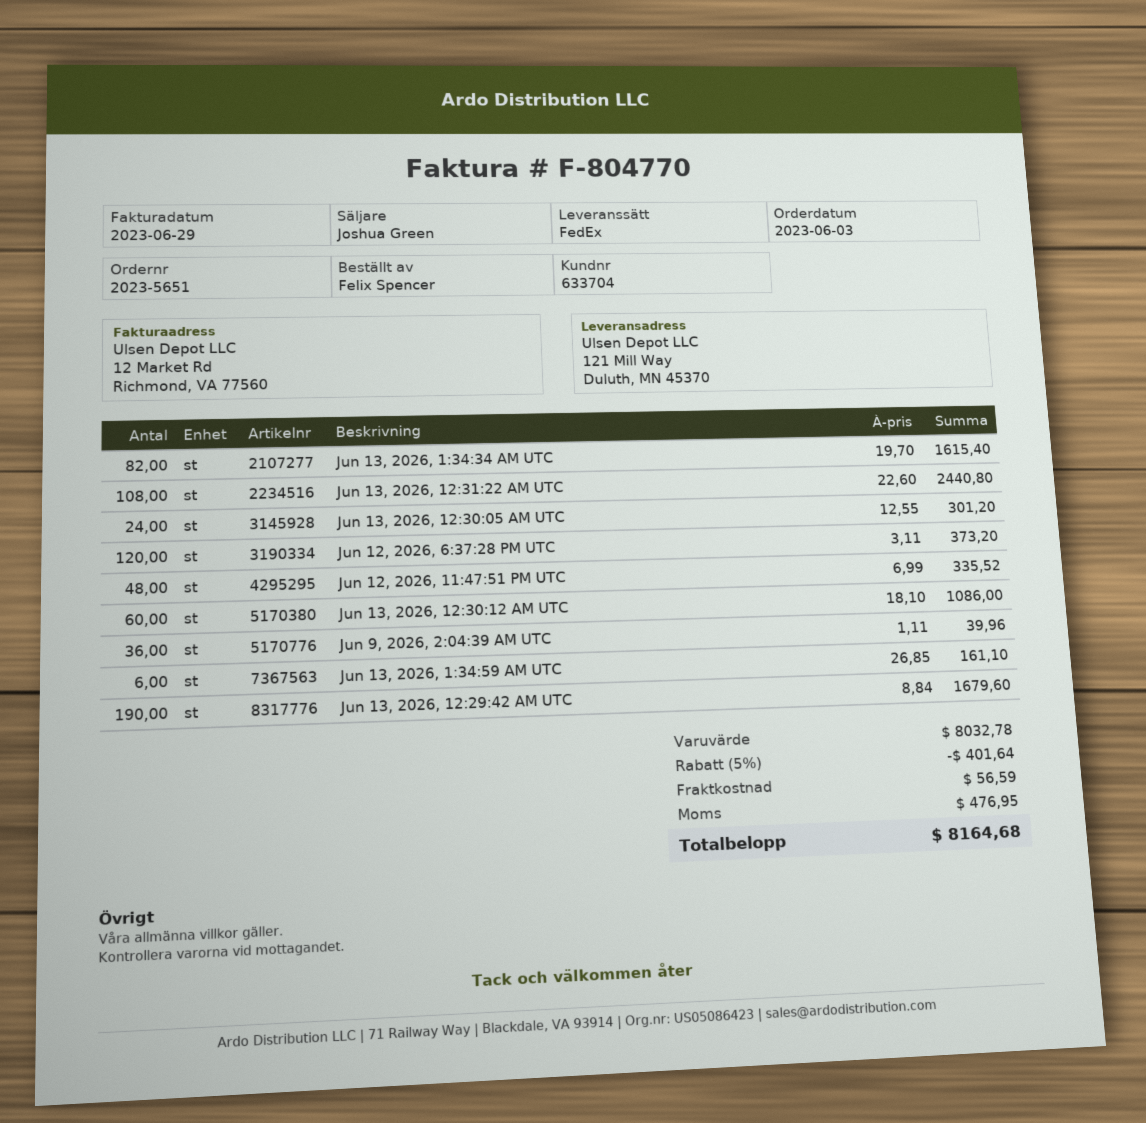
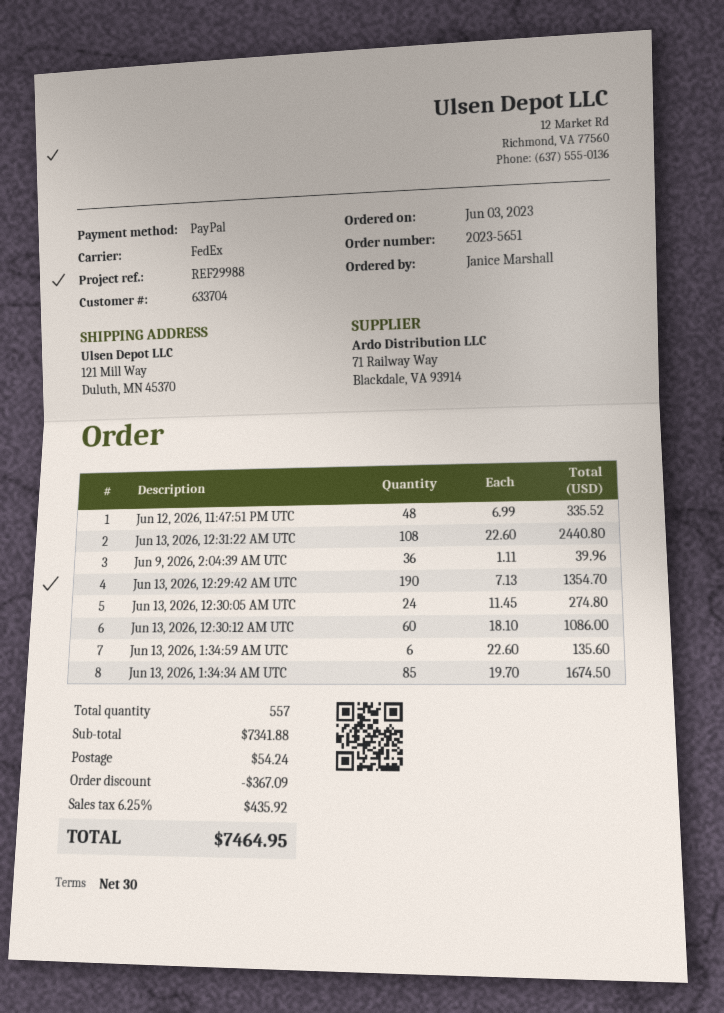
ordered by: Felix Spencer -> Janice Marshall
Jun 13, 2026, 1:34:34 AM UTC: 82 x 19.70 = 1615.40 -> 85 x 19.70 = 1674.50
Jun 13, 2026, 12:30:05 AM UTC: 24 x 12.55 = 301.20 -> 24 x 11.45 = 274.80
Jun 12, 2026, 6:37:28 PM UTC: 120 x 3.11 = 373.20 -> none
Jun 13, 2026, 1:34:59 AM UTC: 6 x 26.85 = 161.10 -> 6 x 22.60 = 135.60
Jun 13, 2026, 12:29:42 AM UTC: 190 x 8.84 = 1679.60 -> 190 x 7.13 = 1354.70
subtotal: 8032.78 -> 7341.88
discount: 401.64 -> 367.09
shipping: 56.59 -> 54.24
tax: 476.95 -> 435.92
total: 8164.68 -> 7464.95

